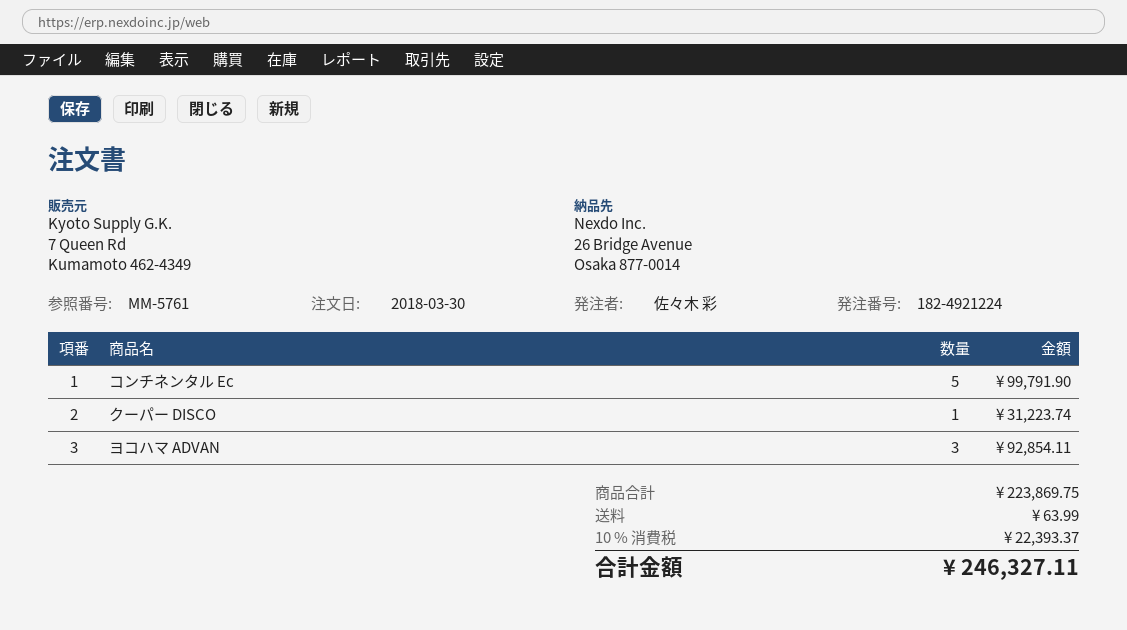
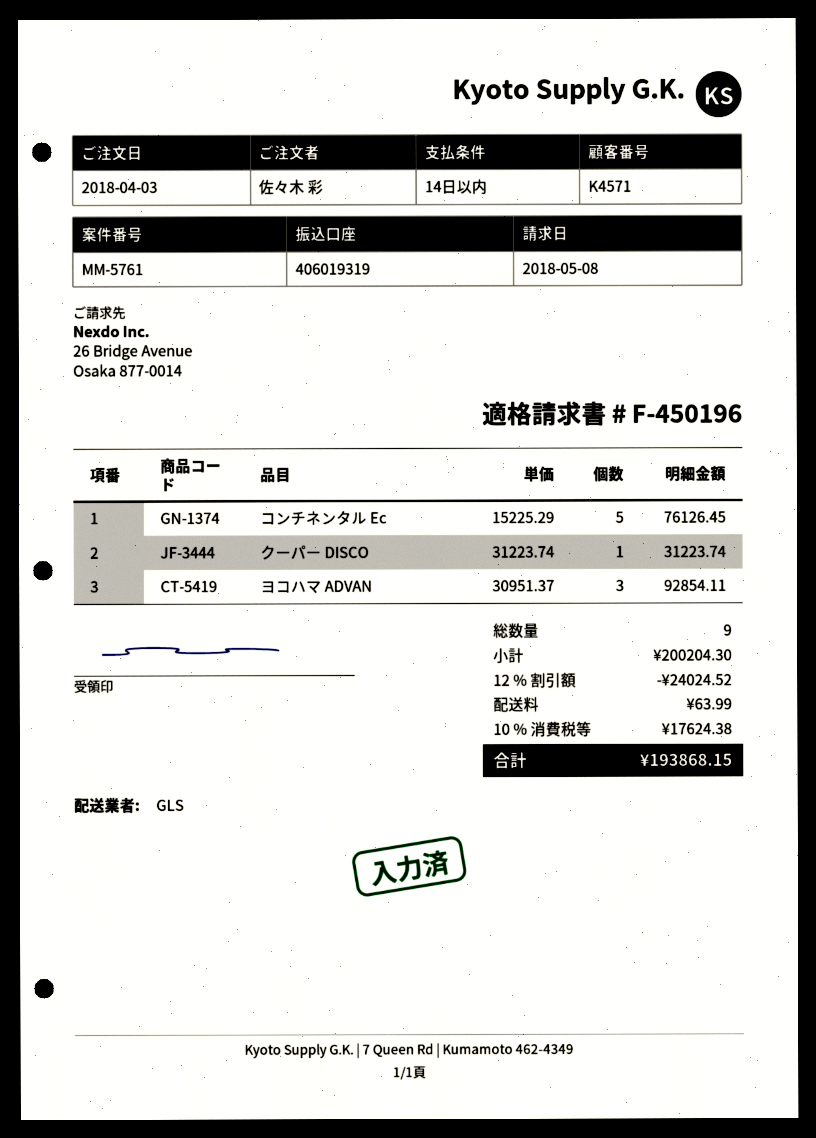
order date: 2018-03-30 -> 2018-04-03
コンチネンタル Ec: 5 for 99791.90 -> 5 for 76126.45
subtotal: 223869.75 -> 200204.30
discount: none -> 12% = 24024.52
tax: 10% = 22393.37 -> 10% = 17624.38
total: 246327.11 -> 193868.15

